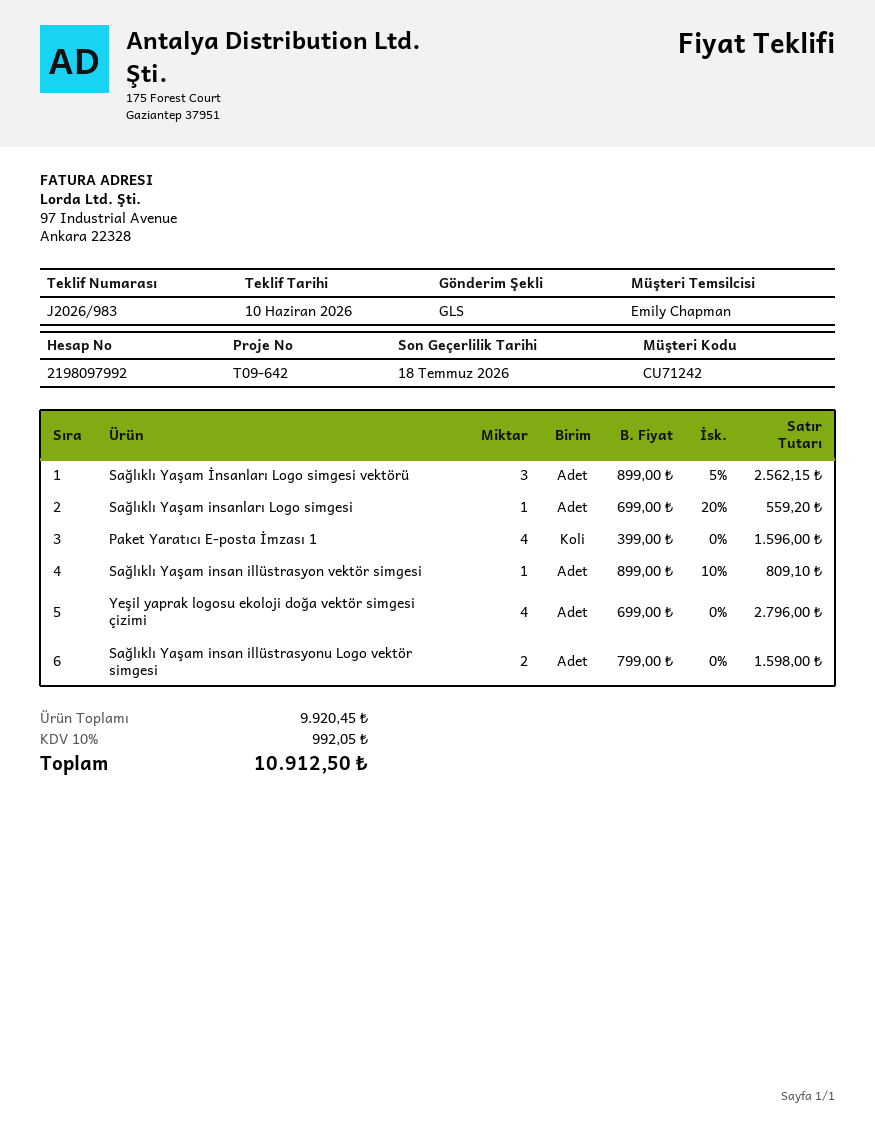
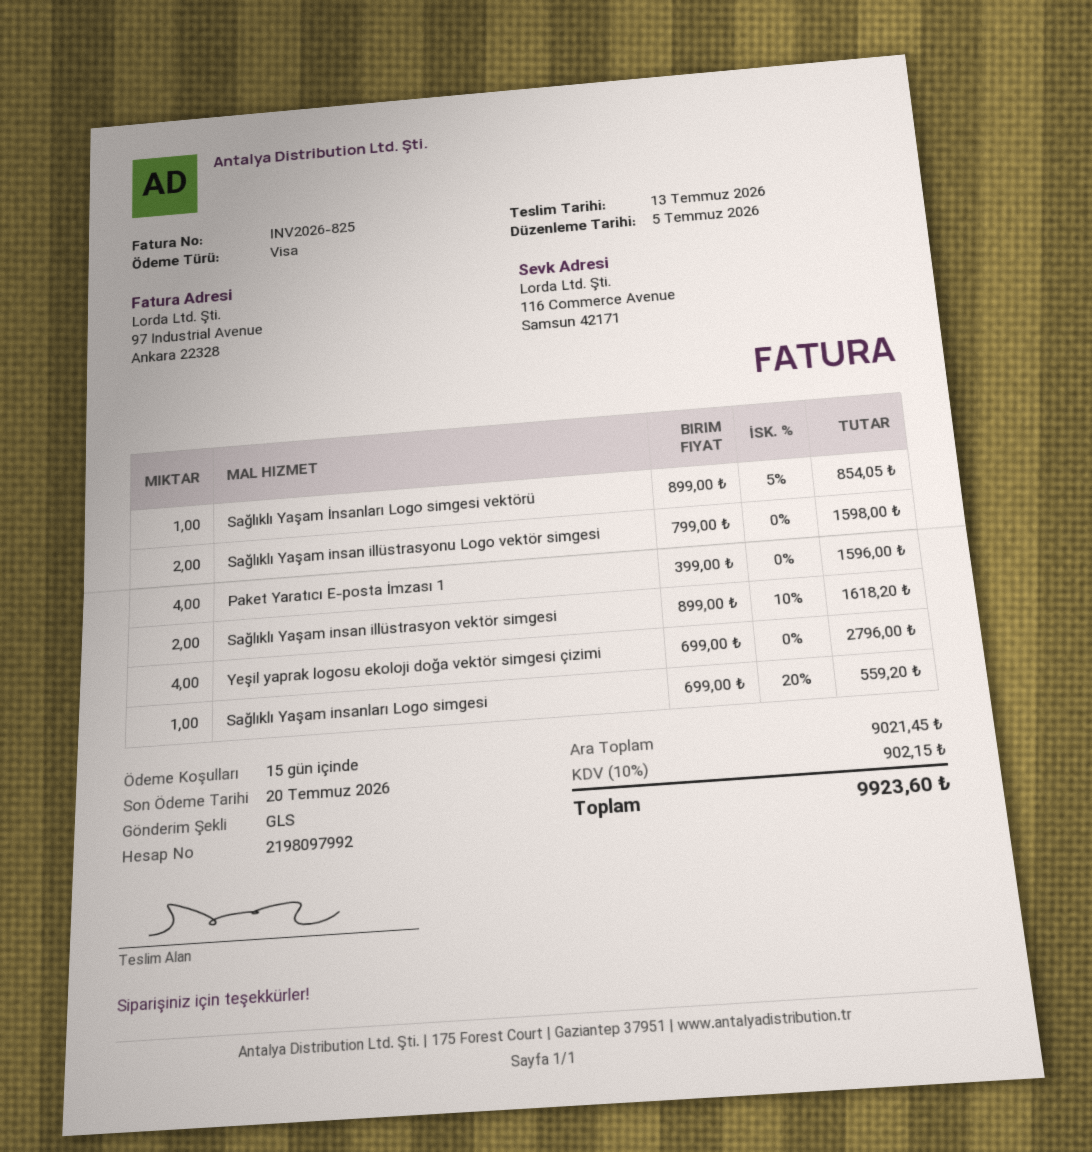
Sağlıklı Yaşam İnsanları Logo simgesi vektörü: 3 x 899.00 - 5% = 2562.15 -> 1 x 899.00 - 5% = 854.05
Sağlıklı Yaşam insan illüstrasyon vektör simgesi: 1 x 899.00 - 10% = 809.10 -> 2 x 899.00 - 10% = 1618.20
subtotal: 9920.45 -> 9021.45
tax: 10% = 992.05 -> 10% = 902.15
total: 10912.50 -> 9923.60

